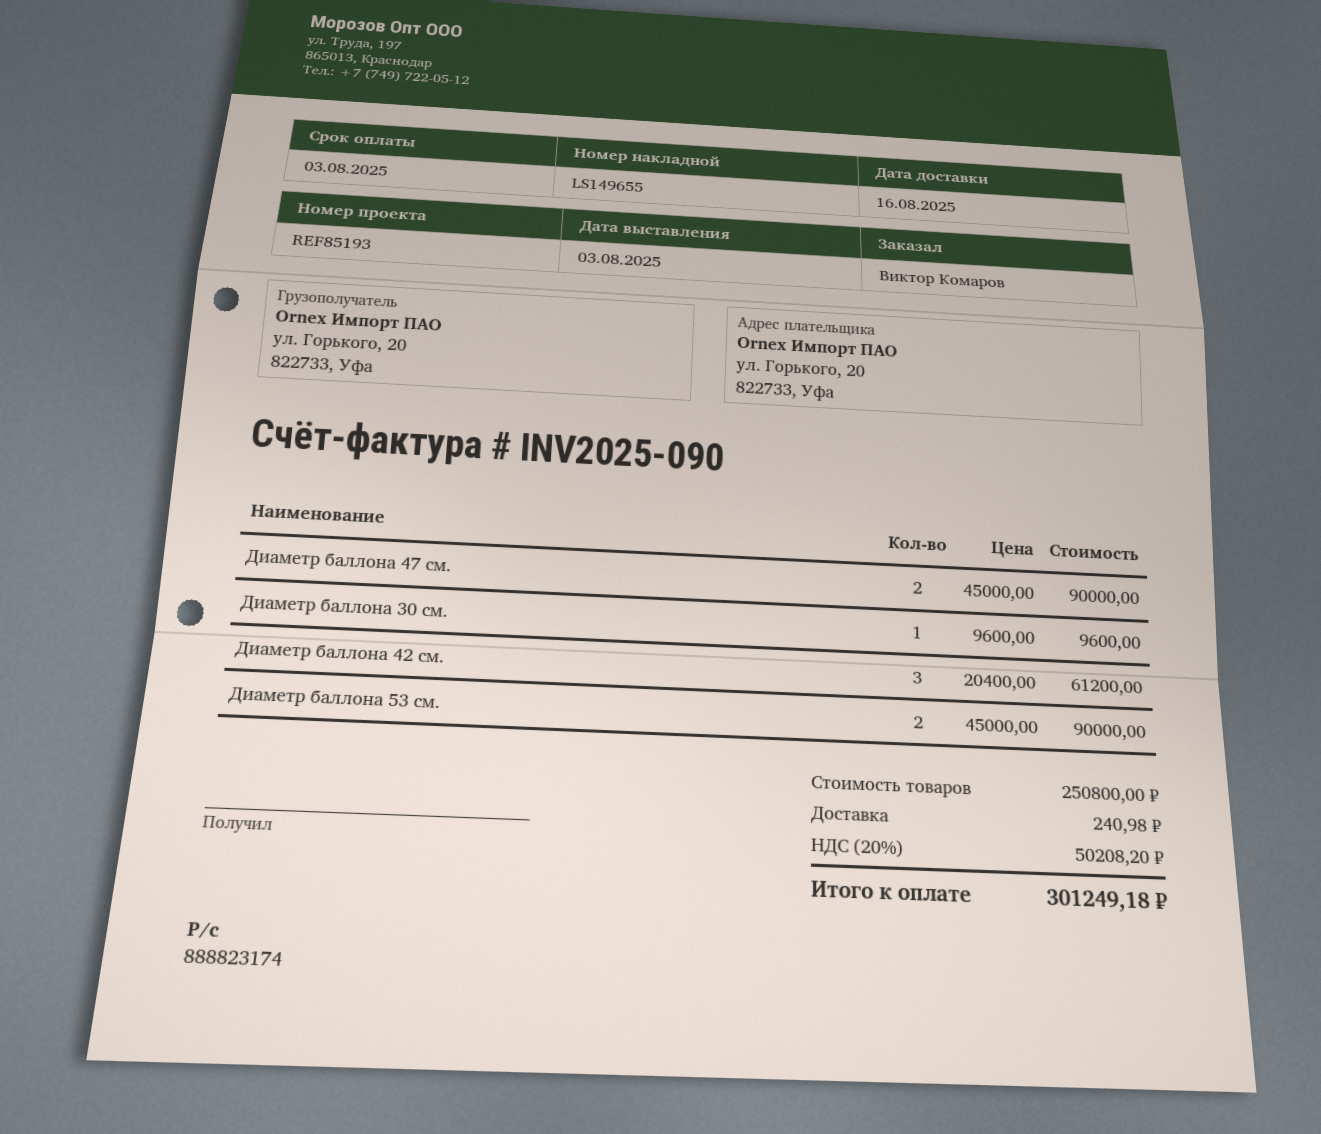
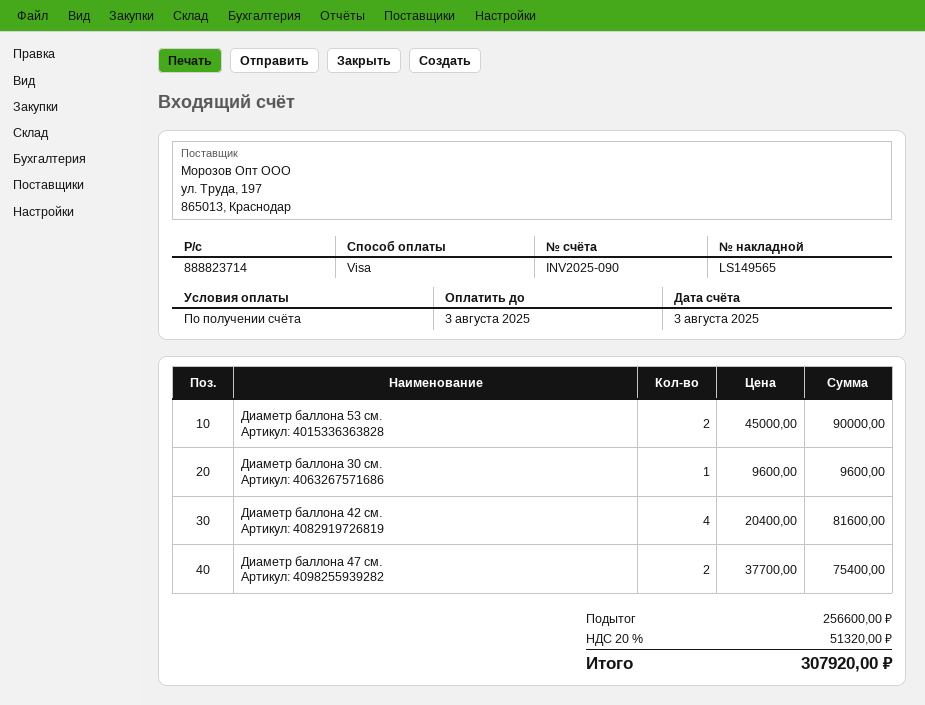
delivery note number: LS149655 -> LS149565
bank account: 888823174 -> 888823714
Диаметр баллона 47 см.: 2 x 45000.00 = 90000.00 -> 2 x 37700.00 = 75400.00
Диаметр баллона 42 см.: 3 x 20400.00 = 61200.00 -> 4 x 20400.00 = 81600.00
subtotal: 250800.00 -> 256600.00
shipping: 240.98 -> none
tax: 20% = 50208.20 -> 20% = 51320.00
total: 301249.18 -> 307920.00

